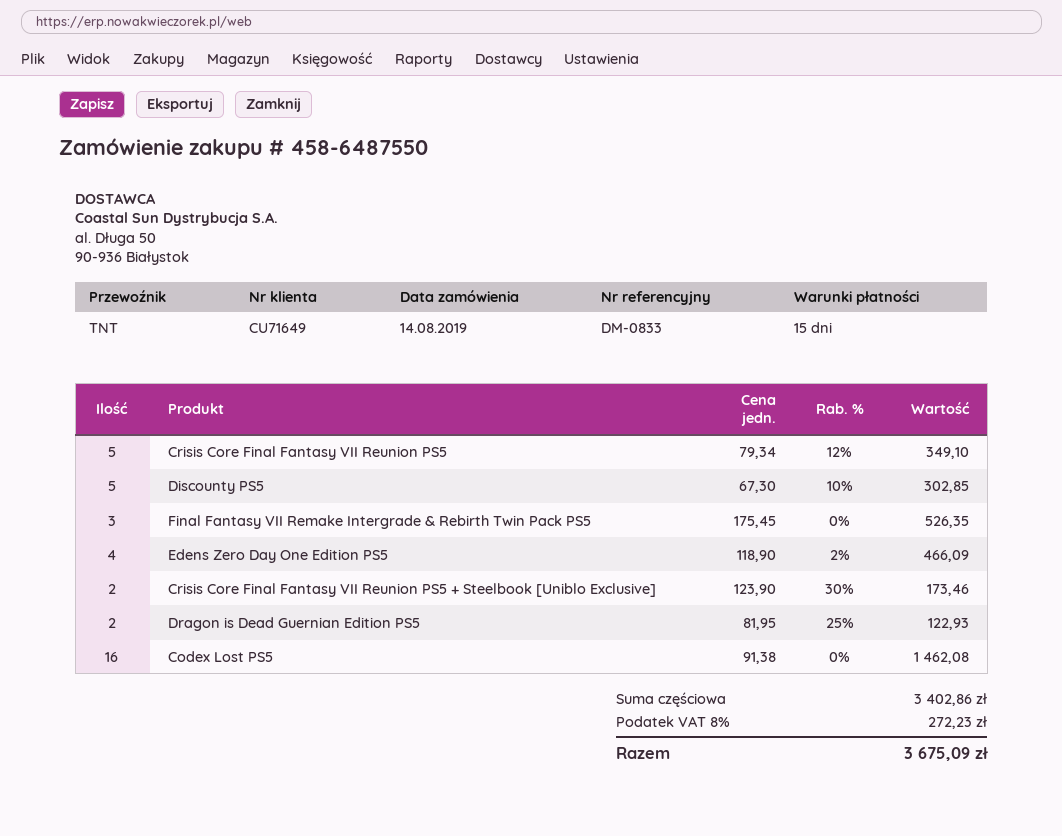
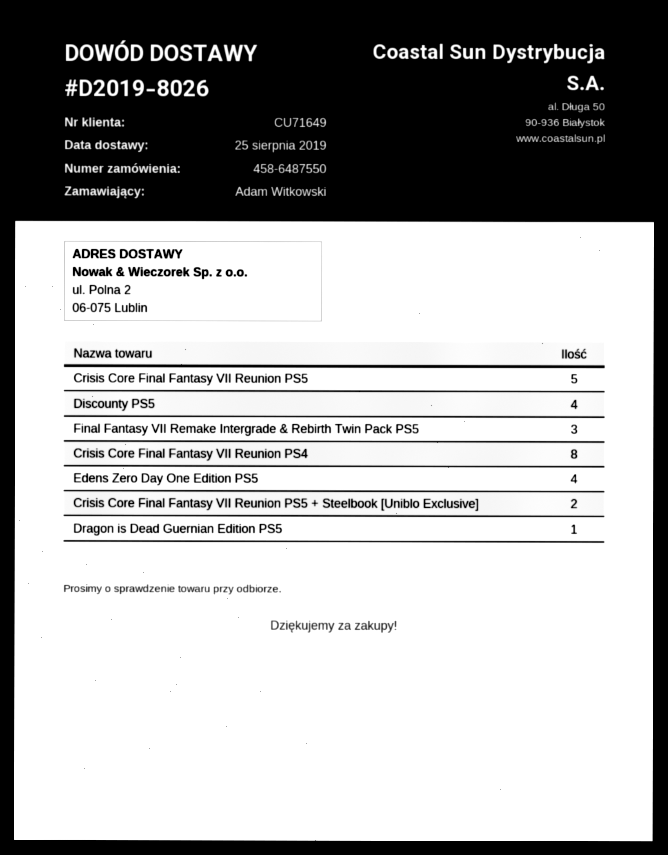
Discounty PS5: 5 -> 4
Dragon is Dead Guernian Edition PS5: 2 -> 1
Codex Lost PS5: 16 -> none
Crisis Core Final Fantasy VII Reunion PS4: none -> 8

